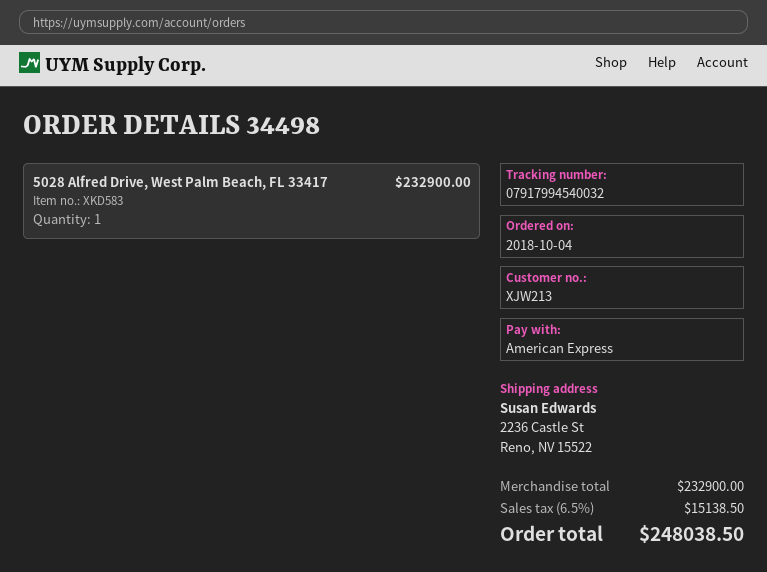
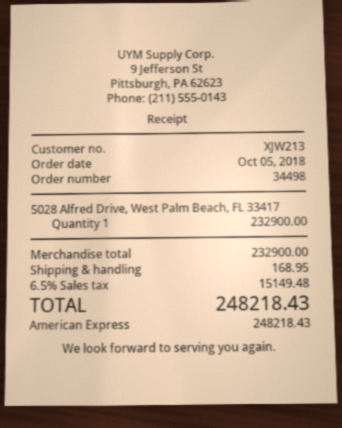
order date: 2018-10-04 -> 2018-10-05
shipping: none -> 168.95
tax: 6.5% = 15138.50 -> 6.5% = 15149.48
total: 248038.50 -> 248218.43

